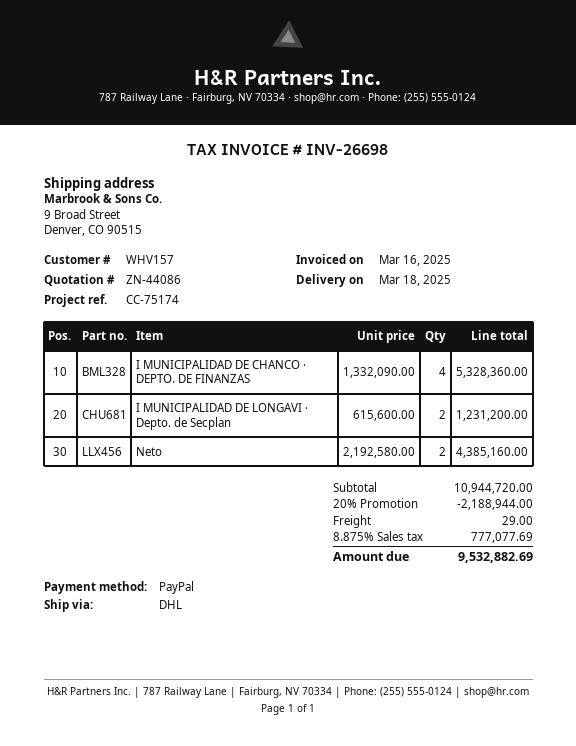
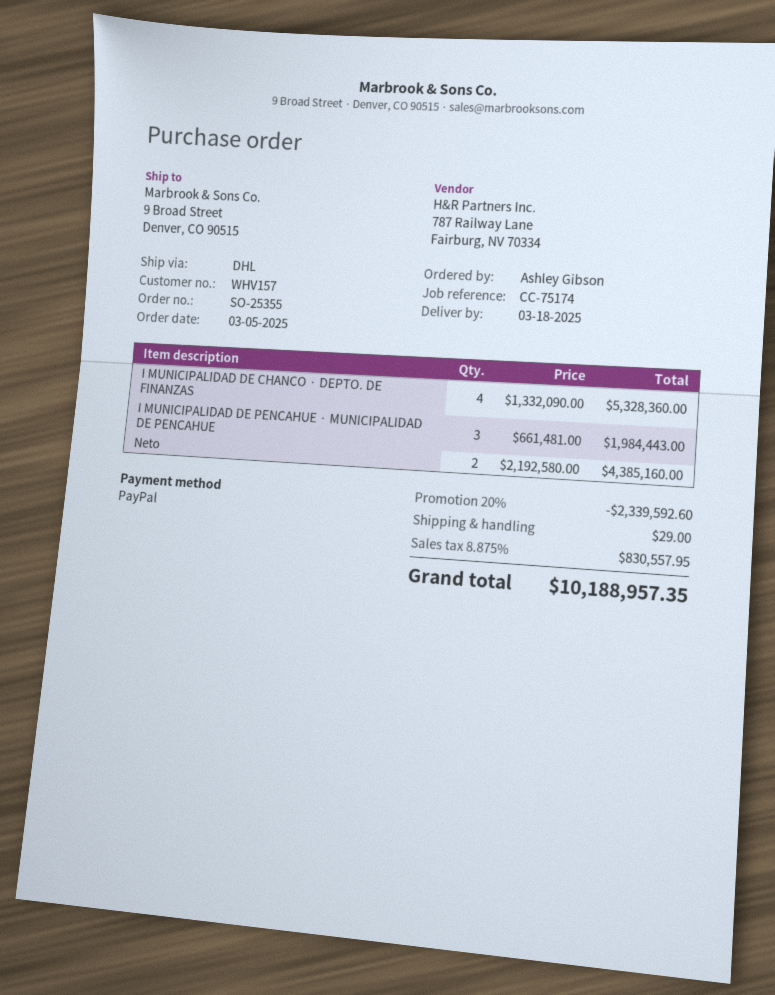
I MUNICIPALIDAD DE LONGAVI · Depto. de Secplan: 2 x 615600.00 = 1231200.00 -> none
I MUNICIPALIDAD DE PENCAHUE · MUNICIPALIDAD DE PENCAHUE: none -> 3 x 661481.00 = 1984443.00
discount: 20% = 2188944.00 -> 20% = 2339592.60
tax: 8.875% = 777077.69 -> 8.875% = 830557.95
total: 9532882.69 -> 10188957.35

